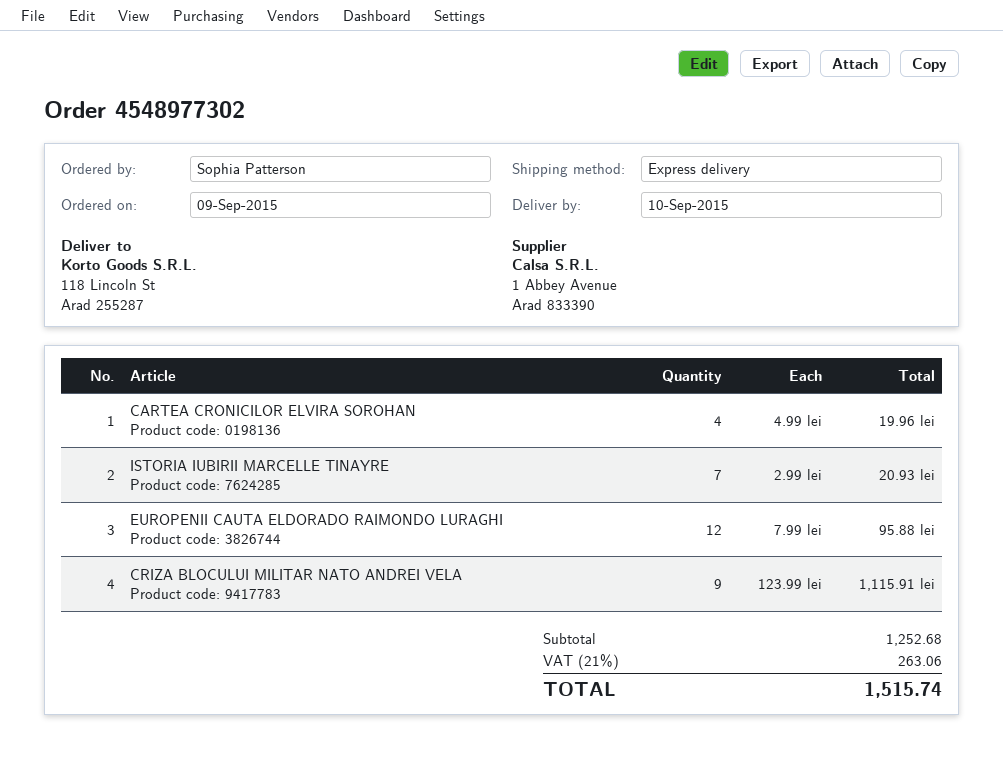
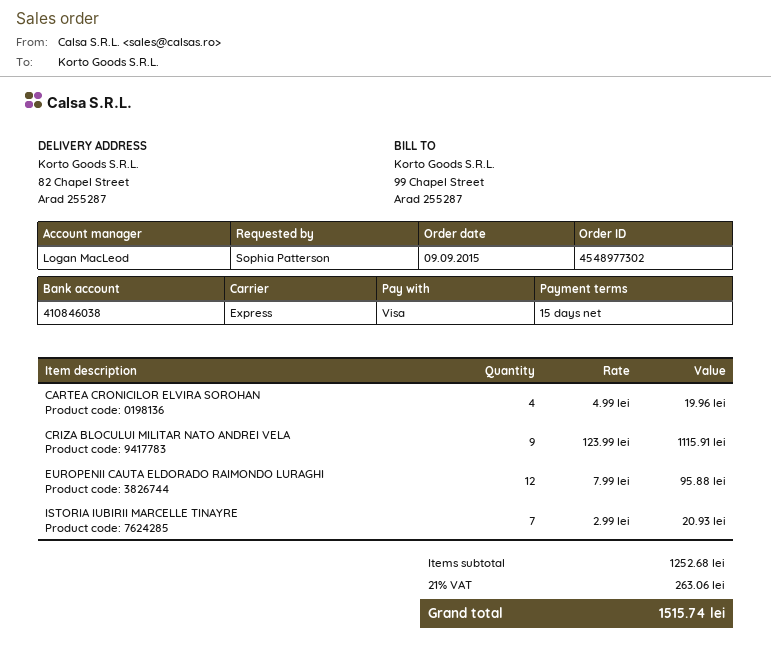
ship to: 118 Lincoln St, Arad 255287 -> 82 Chapel Street, Arad 255287

